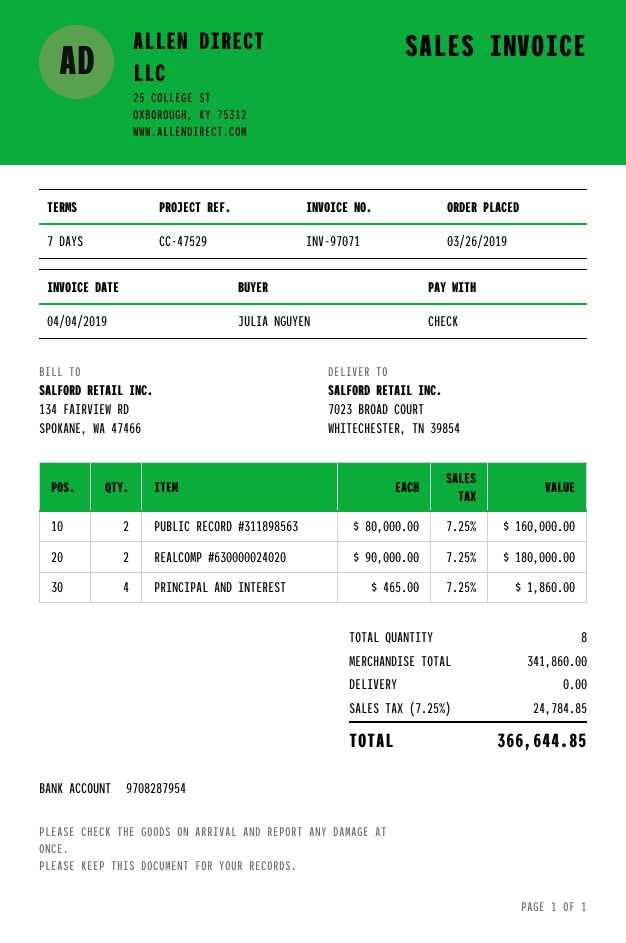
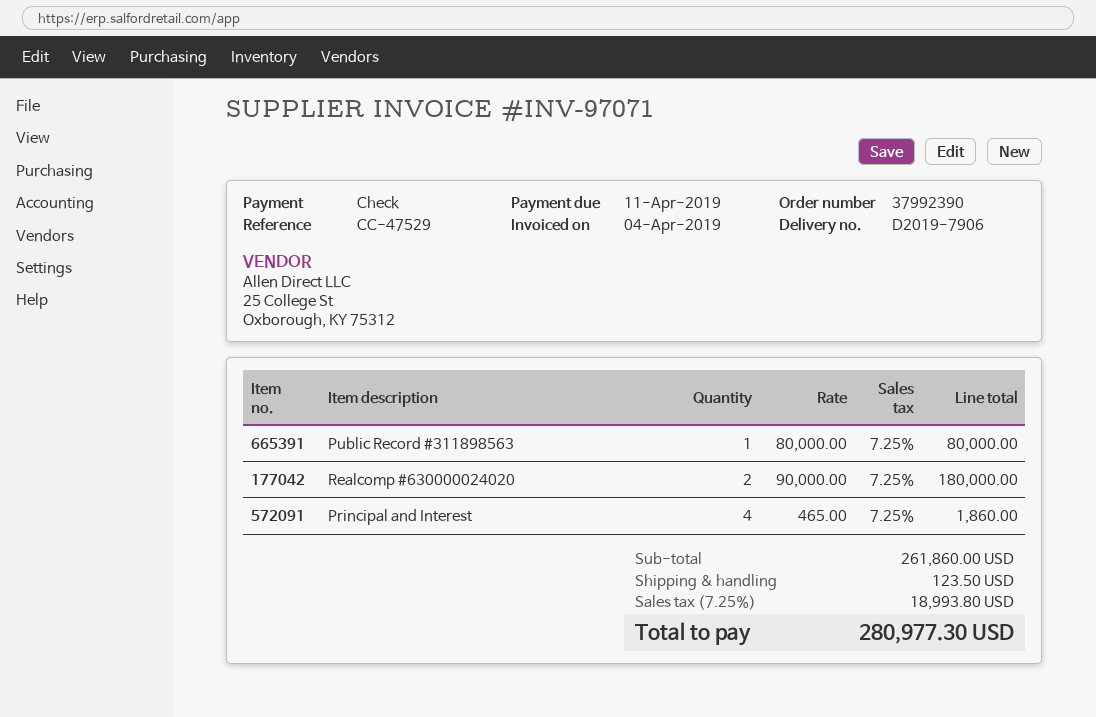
PUBLIC RECORD #311898563: 2 x 80000.00 = 160000.00 -> 1 x 80000.00 = 80000.00
subtotal: 341860.00 -> 261860.00
shipping: 0.00 -> 123.50
tax: 7.25% = 24784.85 -> 7.25% = 18993.80
total: 366644.85 -> 280977.30

